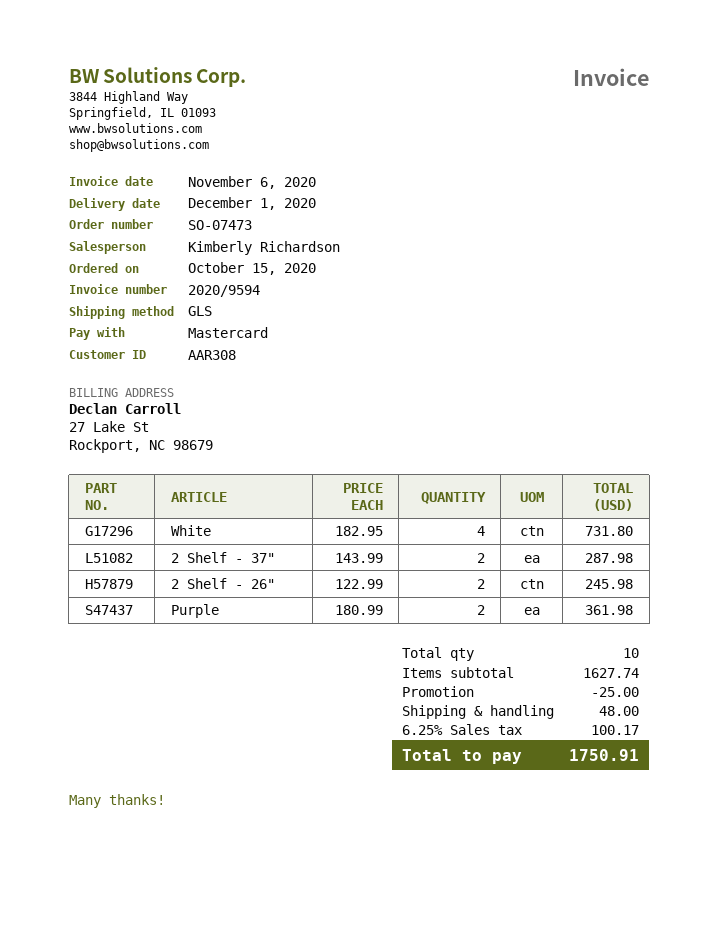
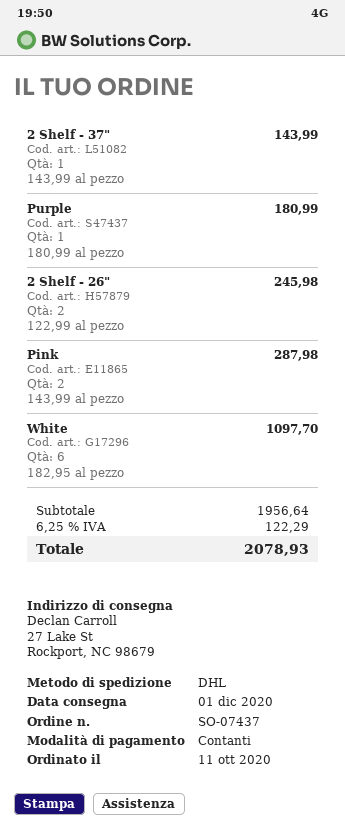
order number: SO-07473 -> SO-07437
order date: 2020-10-15 -> 2020-10-11
payment method: Mastercard -> cash
shipping method: GLS -> DHL
White: 4 x 182.95 = 731.80 -> 6 x 182.95 = 1097.70
2 Shelf - 37": 2 x 143.99 = 287.98 -> 1 x 143.99 = 143.99
Purple: 2 x 180.99 = 361.98 -> 1 x 180.99 = 180.99
Pink: none -> 2 x 143.99 = 287.98
subtotal: 1627.74 -> 1956.64
discount: 25.00 -> none
shipping: 48.00 -> none
tax: 6.25% = 100.17 -> 6.25% = 122.29
total: 1750.91 -> 2078.93

